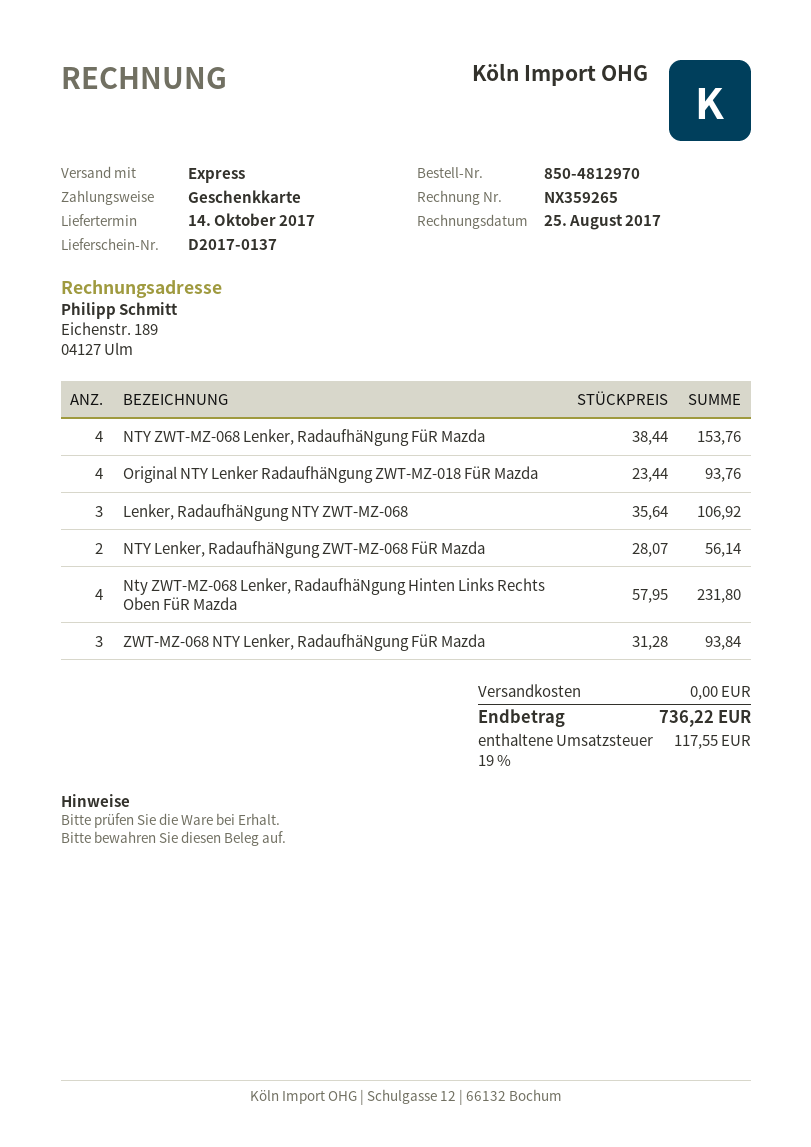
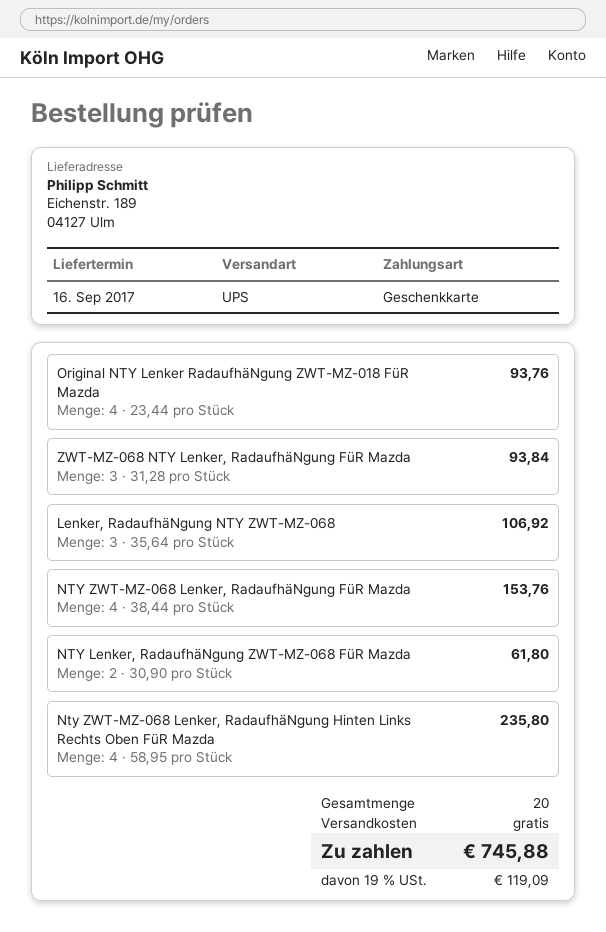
delivery date: 2017-10-14 -> 2017-09-16
shipping method: express -> UPS
NTY Lenker, RadaufhäNgung ZWT-MZ-068 FüR Mazda: 2 x 28.07 = 56.14 -> 2 x 30.90 = 61.80
Nty ZWT-MZ-068 Lenker, RadaufhäNgung Hinten Links Rechts Oben FüR Mazda: 4 x 57.95 = 231.80 -> 4 x 58.95 = 235.80
tax: 19% = 117.55 -> 19% = 119.09
total: 736.22 -> 745.88

